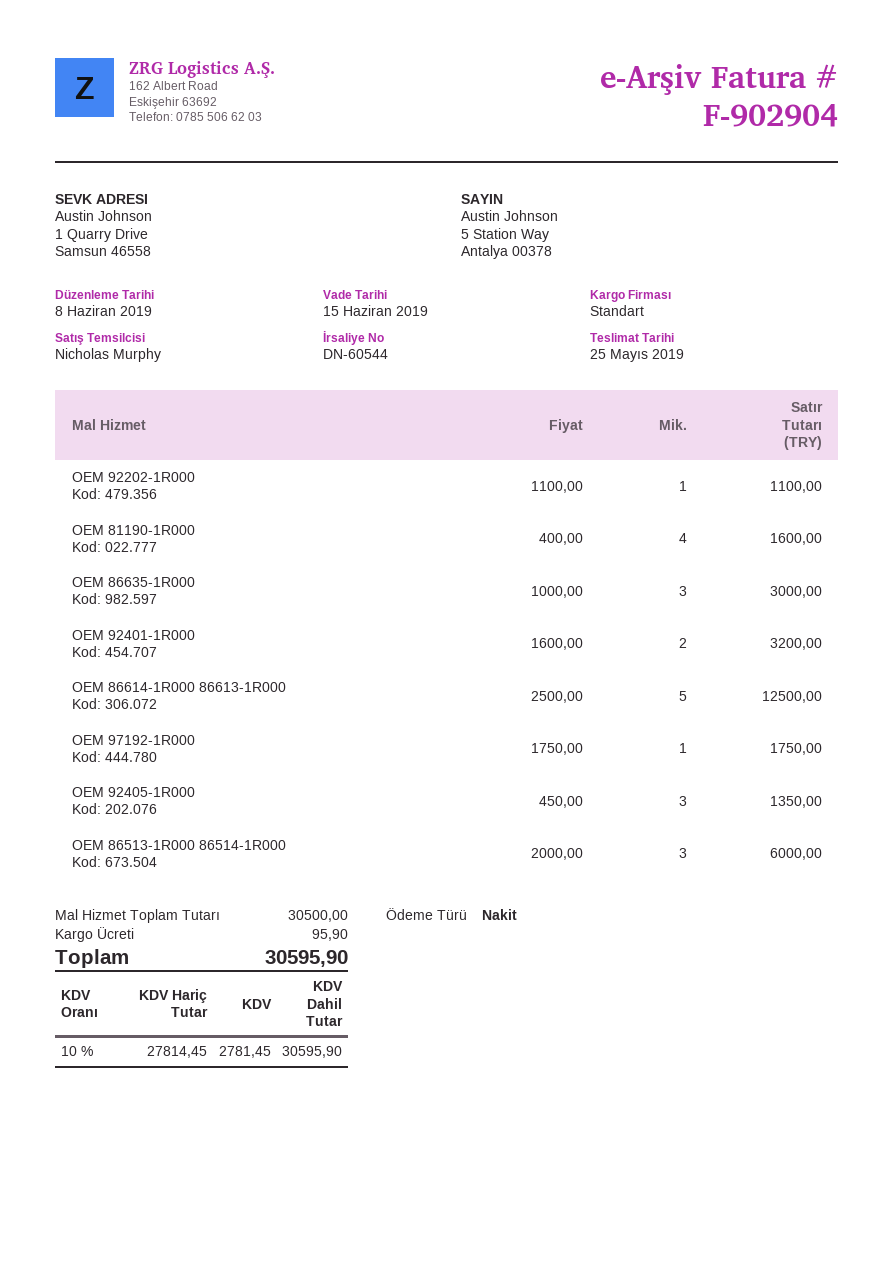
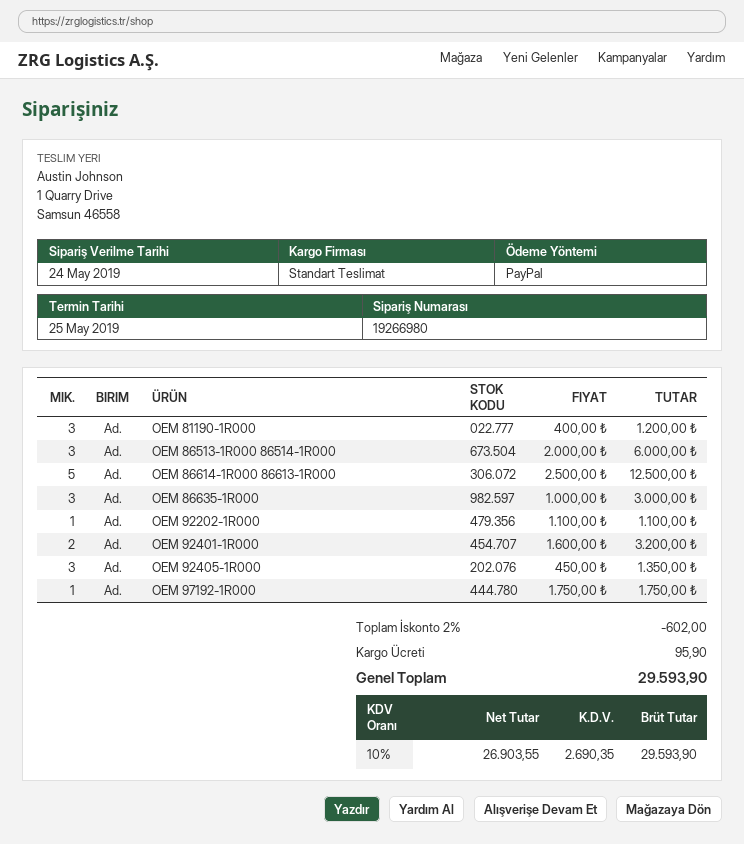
payment method: cash -> PayPal
OEM 81190-1R000: 4 x 400.00 = 1600.00 -> 3 x 400.00 = 1200.00
discount: none -> 2% = 602.00
net: 27814.45 -> 26903.55
tax: 10% = 2781.45 -> 10% = 2690.35
total: 30595.90 -> 29593.90

